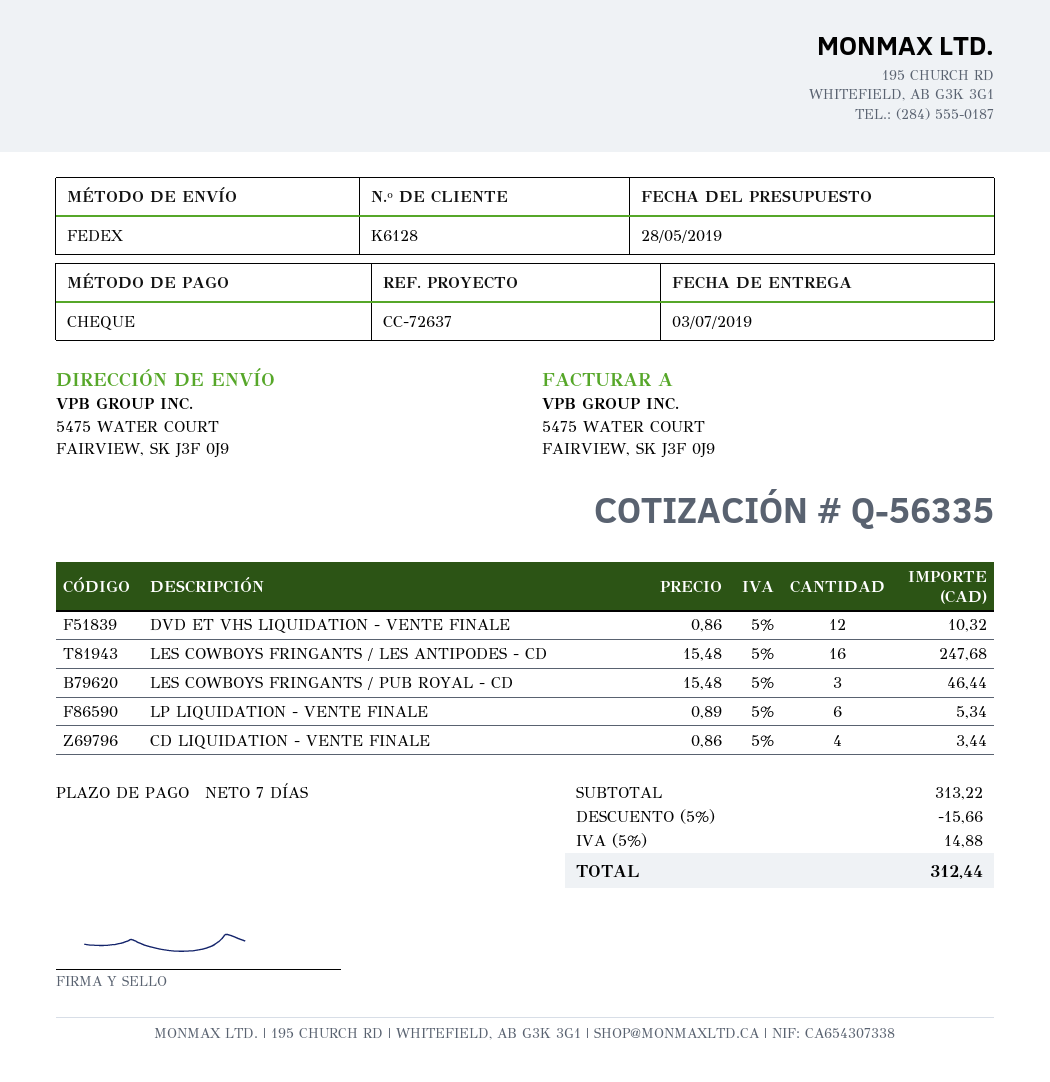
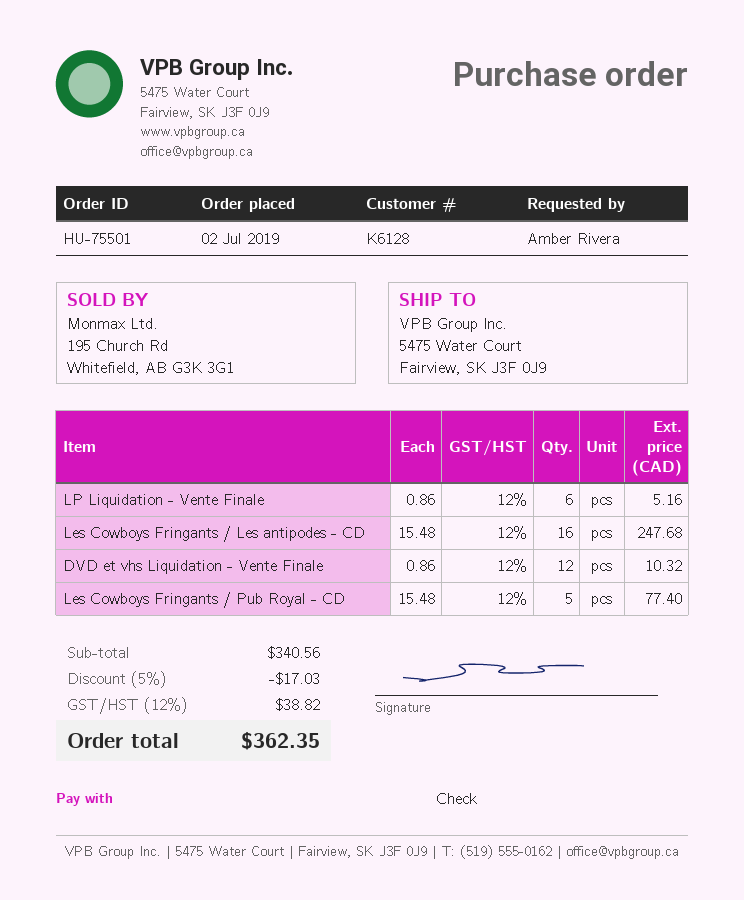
LES COWBOYS FRINGANTS / PUB ROYAL - CD: 3 x 15.48 = 46.44 -> 5 x 15.48 = 77.40
LP LIQUIDATION - VENTE FINALE: 6 x 0.89 = 5.34 -> 6 x 0.86 = 5.16
CD LIQUIDATION - VENTE FINALE: 4 x 0.86 = 3.44 -> none
subtotal: 313.22 -> 340.56
discount: 5% = 15.66 -> 5% = 17.03
tax: 5% = 14.88 -> 12% = 38.82
total: 312.44 -> 362.35

